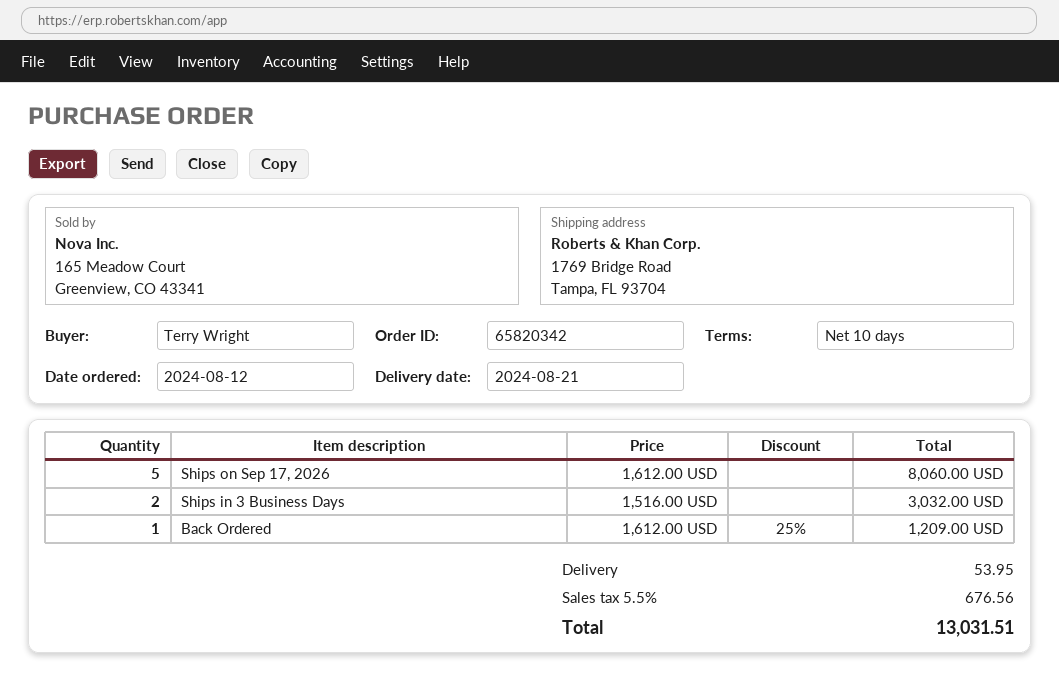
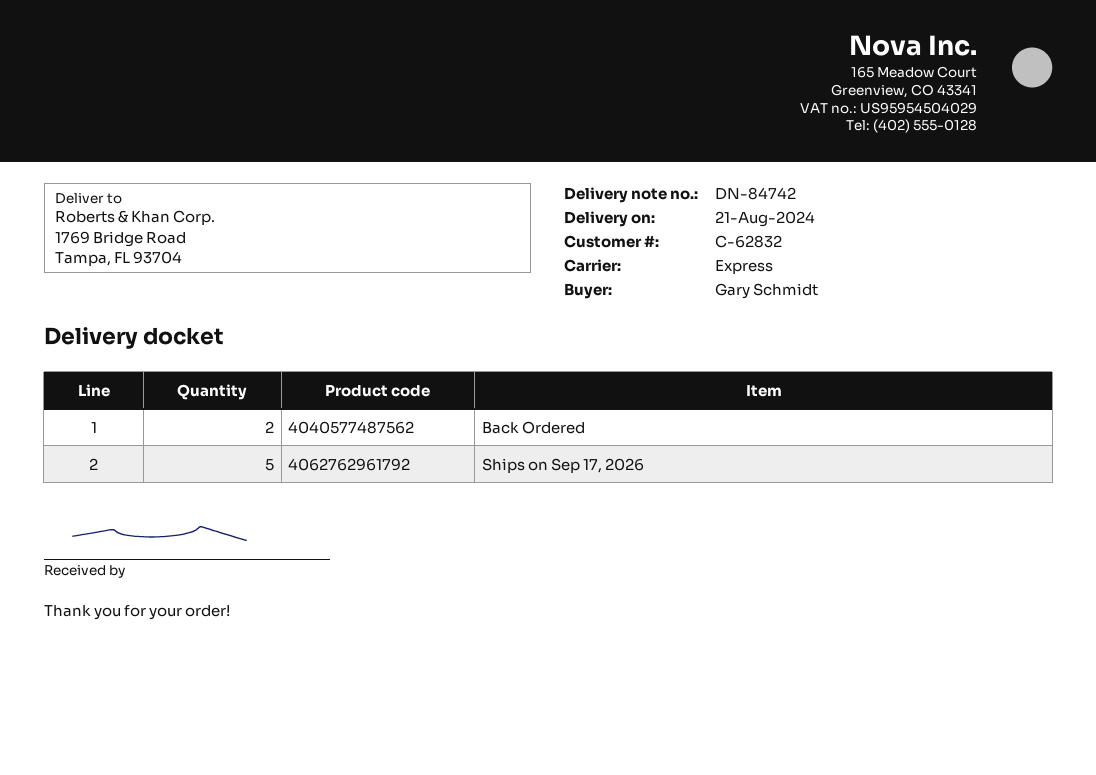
ordered by: Terry Wright -> Gary Schmidt
Ships in 3 Business Days: 2 -> none
Back Ordered: 1 -> 2

